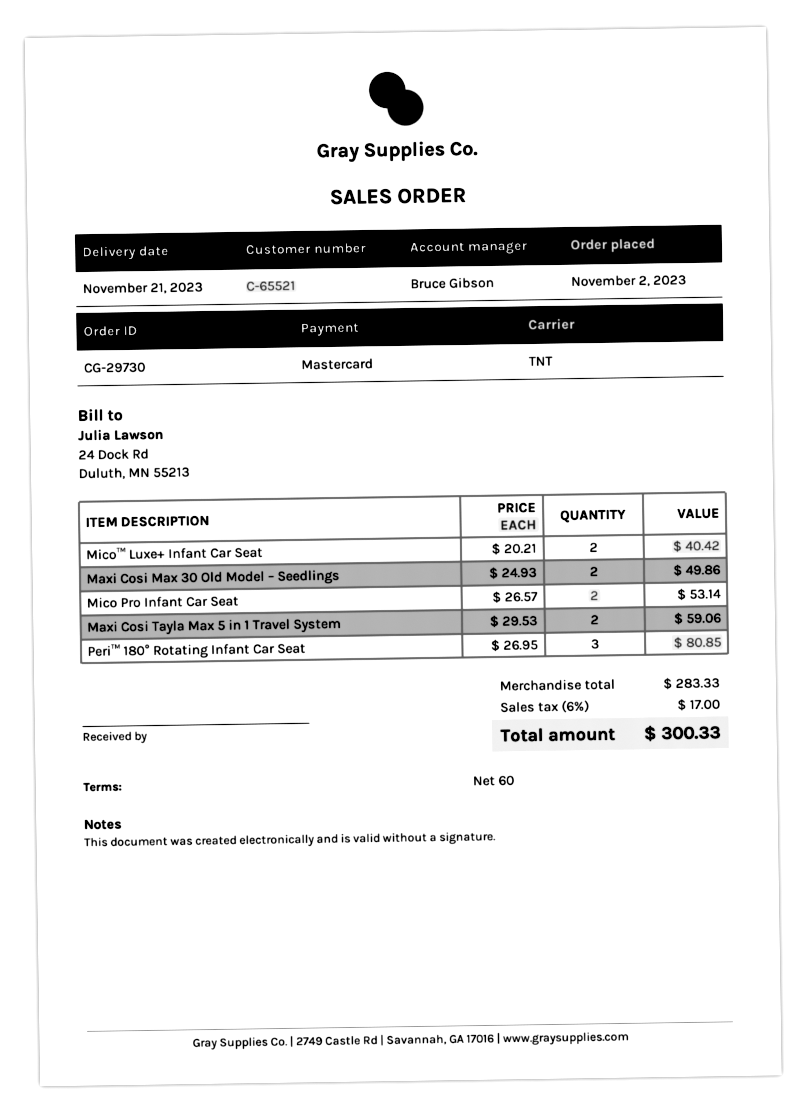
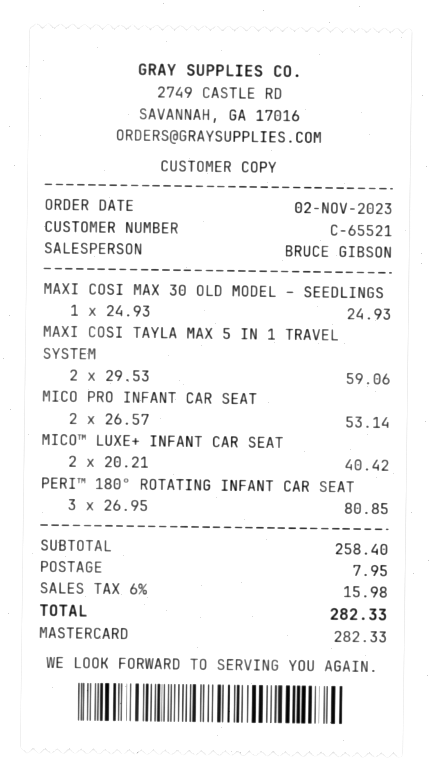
Maxi Cosi Max 30 Old Model – Seedlings: 2 x 24.93 = 49.86 -> 1 x 24.93 = 24.93
subtotal: 283.33 -> 258.40
shipping: none -> 7.95
tax: 6% = 17.00 -> 6% = 15.98
total: 300.33 -> 282.33

